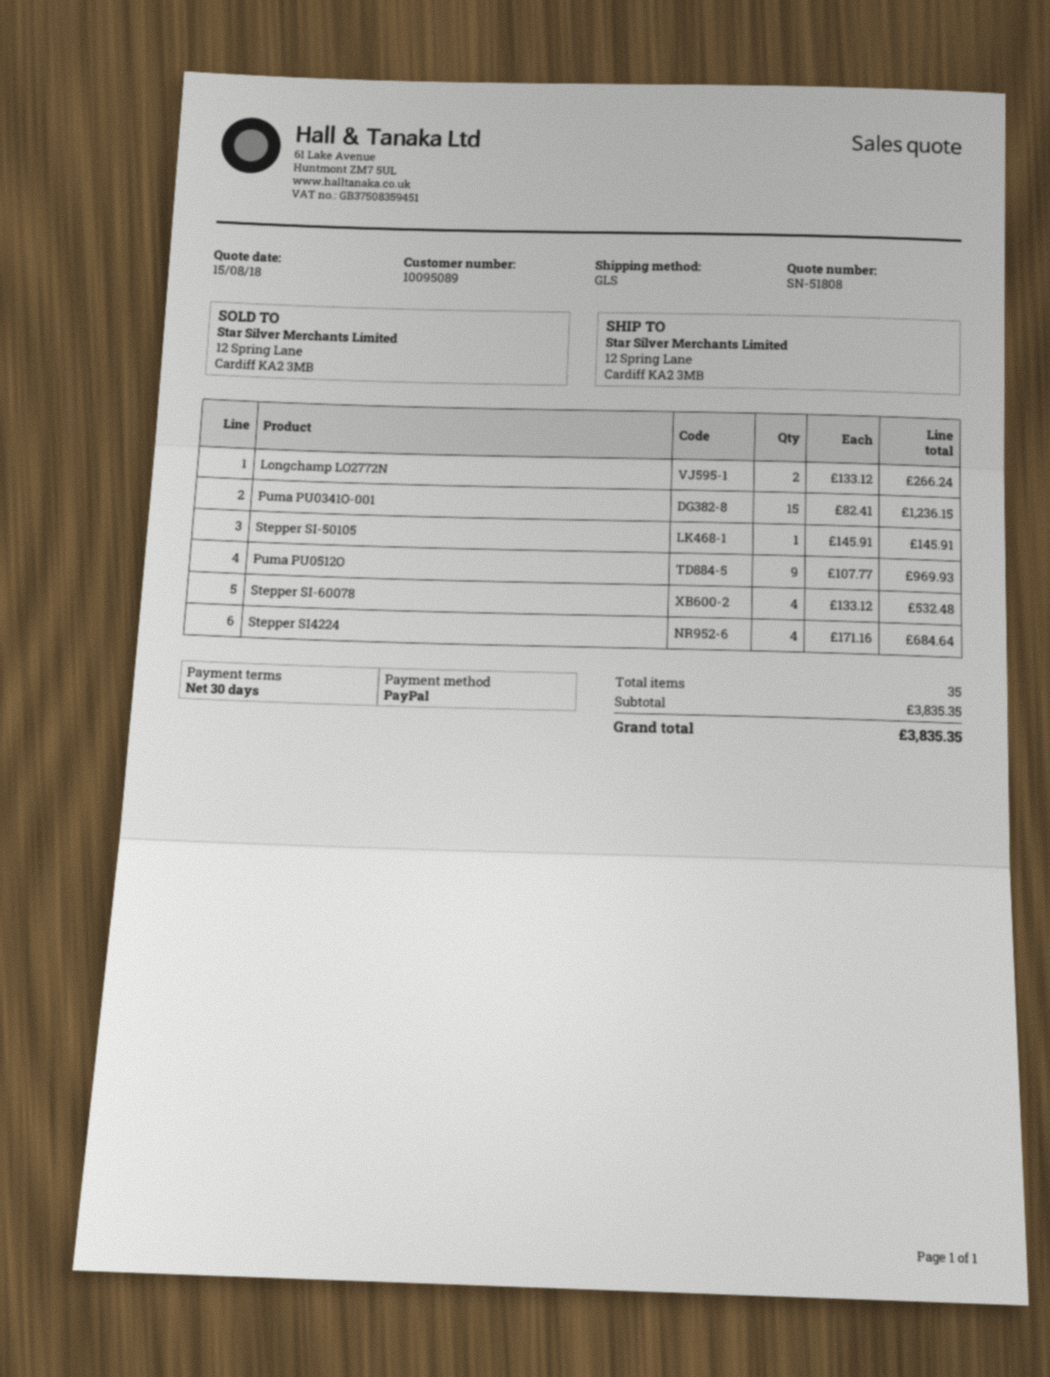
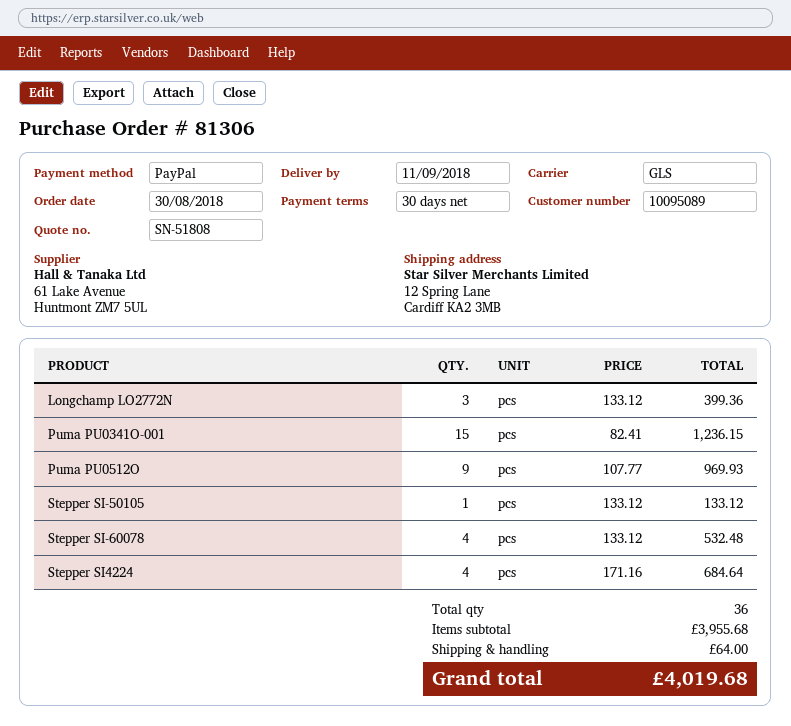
Longchamp LO2772N: 2 x 133.12 = 266.24 -> 3 x 133.12 = 399.36
Stepper SI-50105: 1 x 145.91 = 145.91 -> 1 x 133.12 = 133.12
total quantity: 35 -> 36
subtotal: 3835.35 -> 3955.68
shipping: none -> 64.00
total: 3835.35 -> 4019.68

